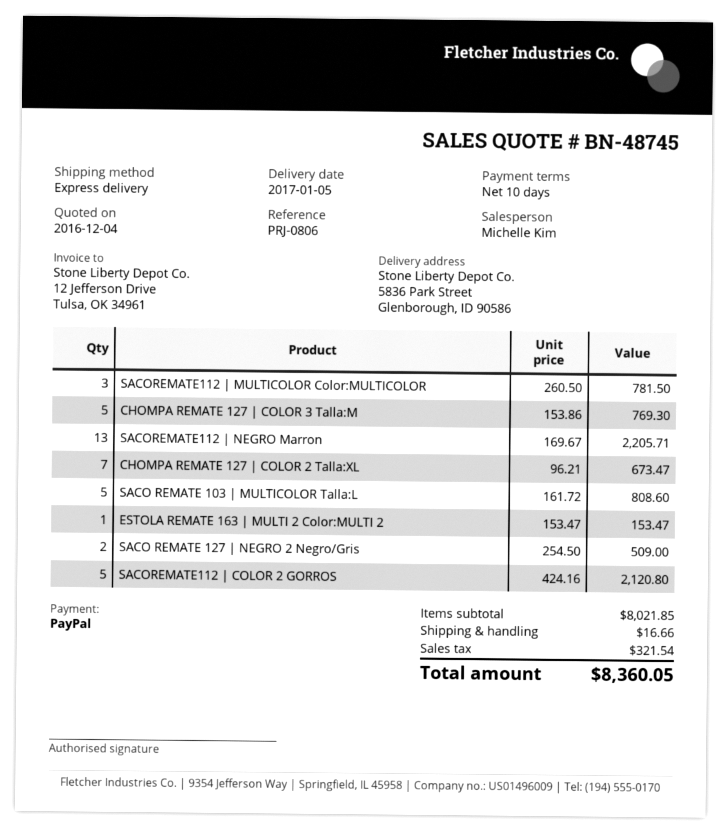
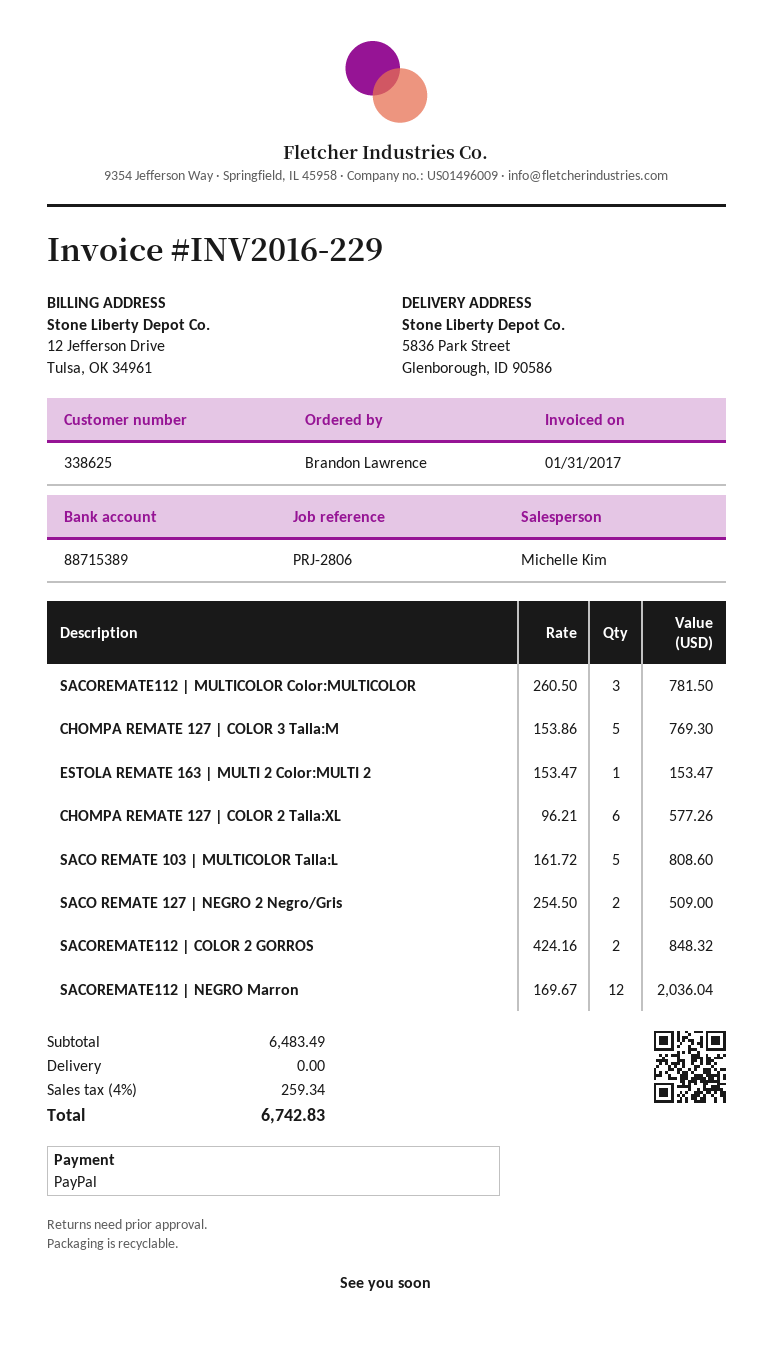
reference: PRJ-0806 -> PRJ-2806
SACOREMATE112 | NEGRO Marron: 13 x 169.67 = 2205.71 -> 12 x 169.67 = 2036.04
CHOMPA REMATE 127 | COLOR 2 Talla:XL: 7 x 96.21 = 673.47 -> 6 x 96.21 = 577.26
SACOREMATE112 | COLOR 2 GORROS: 5 x 424.16 = 2120.80 -> 2 x 424.16 = 848.32
subtotal: 8021.85 -> 6483.49
shipping: 16.66 -> 0.00
tax: 321.54 -> 259.34
total: 8360.05 -> 6742.83

